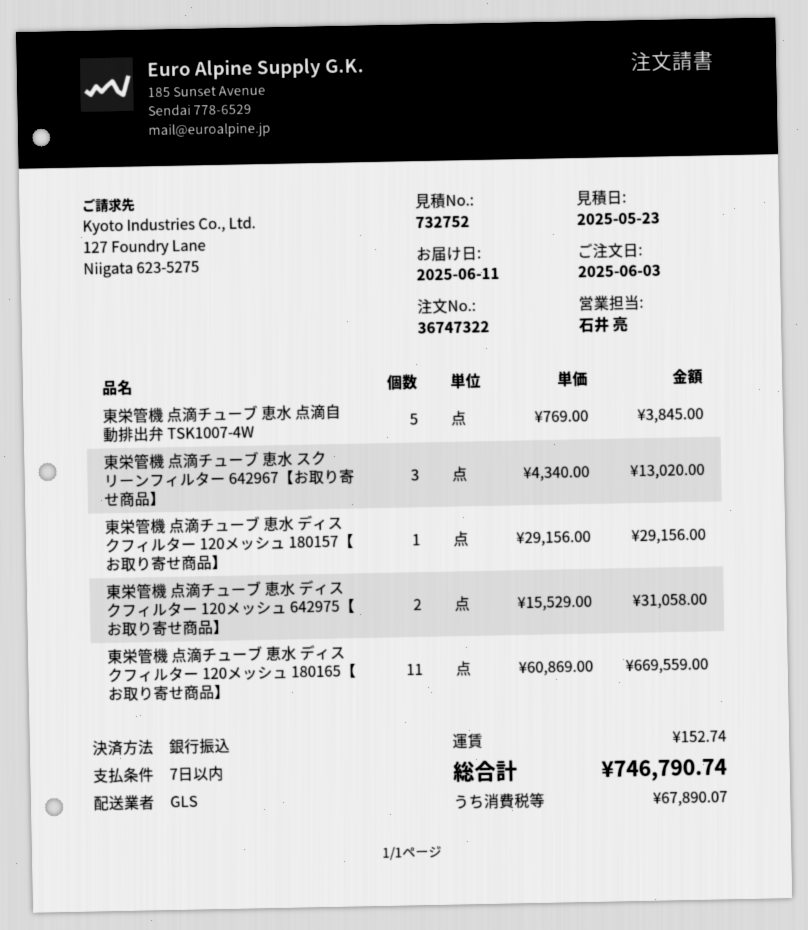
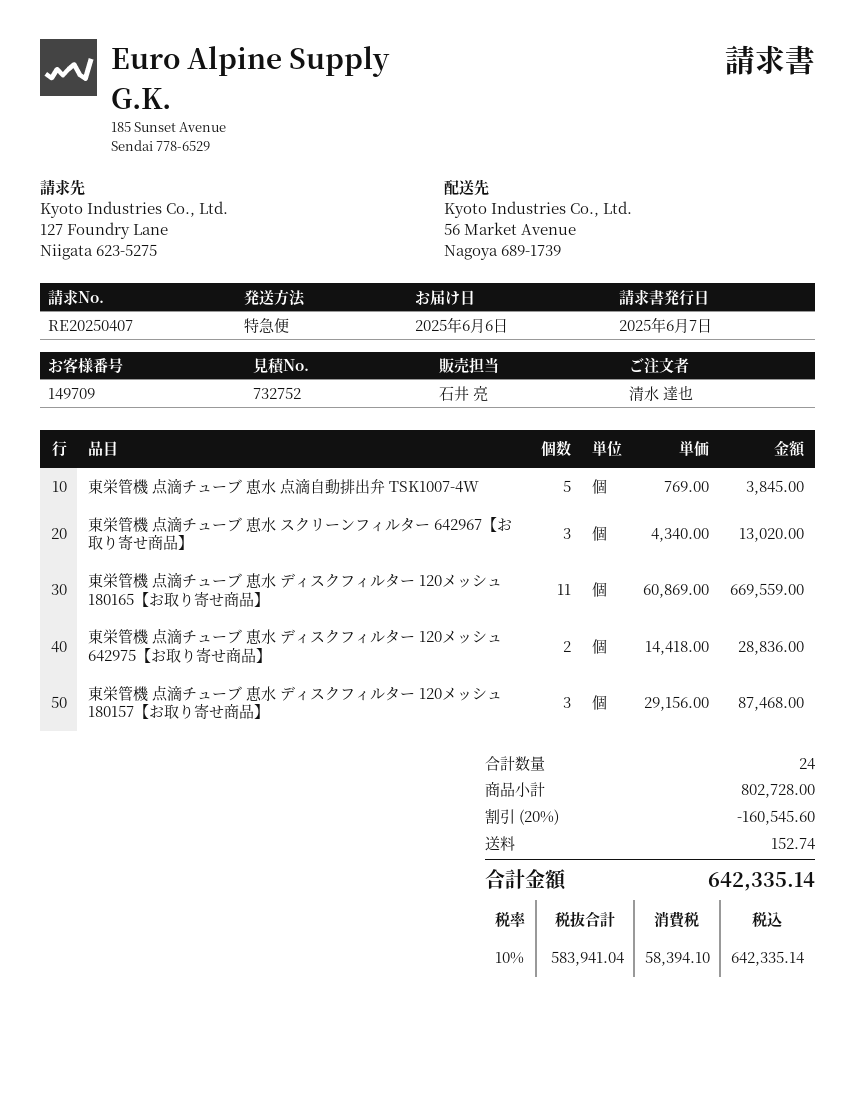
delivery date: 2025-06-11 -> 2025-06-06
shipping method: GLS -> express
東栄管機 点滴チューブ 恵水 ディスクフィルター 120メッシュ 180157【お取り寄せ商品】: 1 x 29156.00 = 29156.00 -> 3 x 29156.00 = 87468.00
東栄管機 点滴チューブ 恵水 ディスクフィルター 120メッシュ 642975【お取り寄せ商品】: 2 x 15529.00 = 31058.00 -> 2 x 14418.00 = 28836.00
discount: none -> 20% = 160545.60
tax: 67890.07 -> 58394.10
total: 746790.74 -> 642335.14

